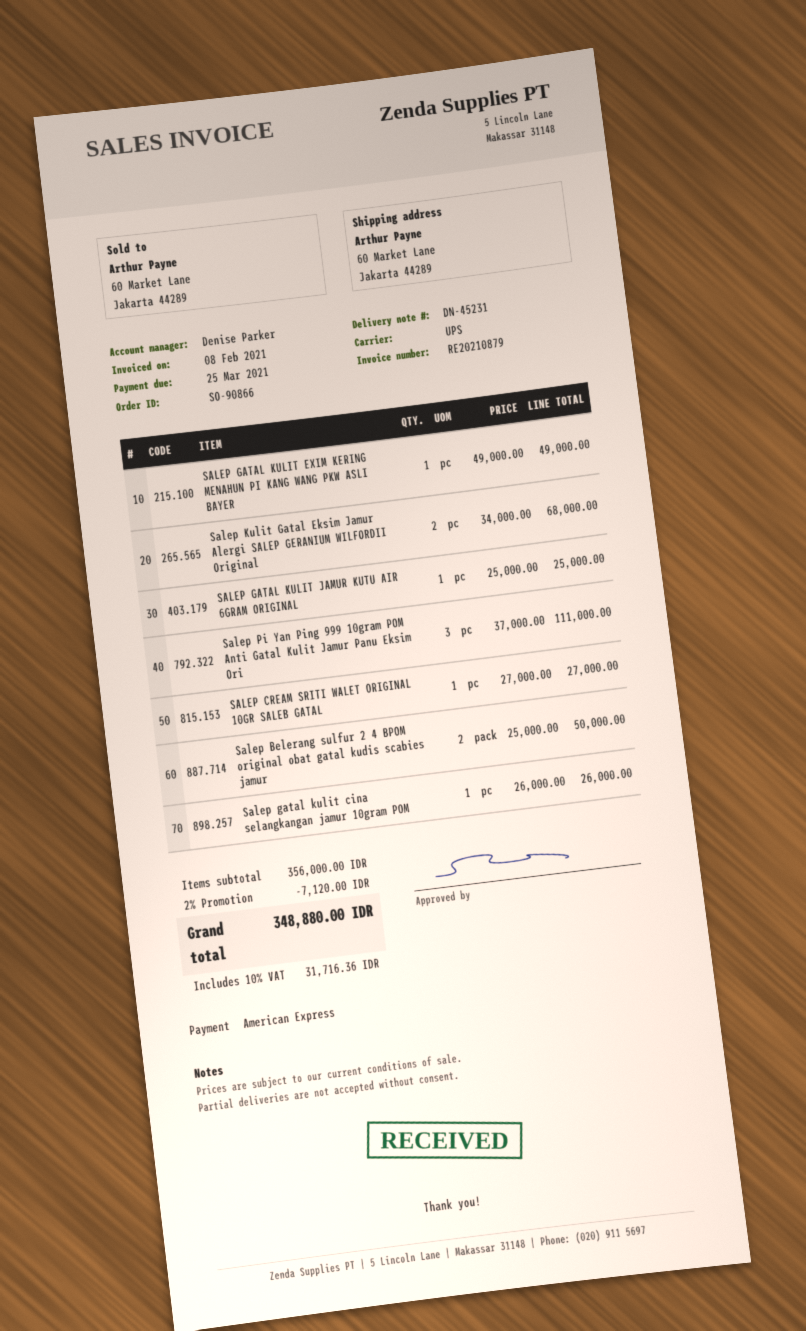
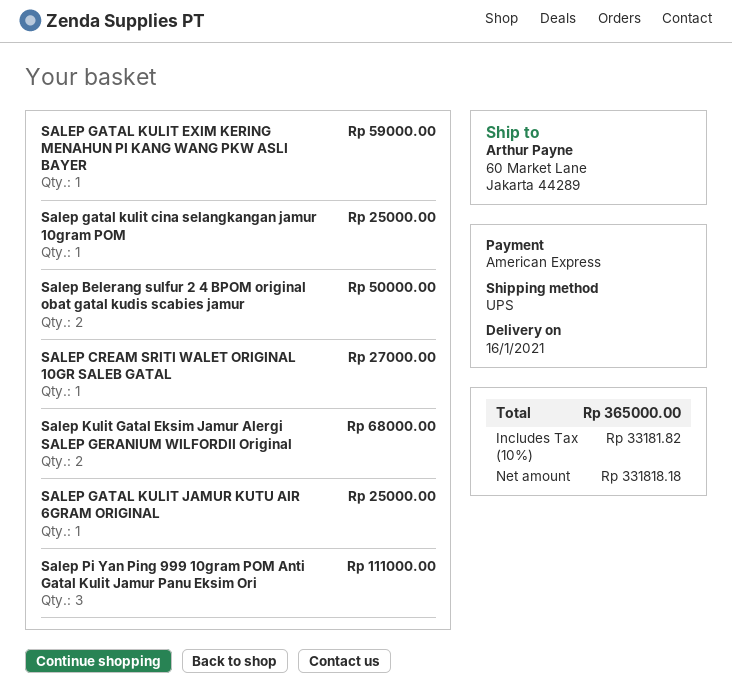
SALEP GATAL KULIT EXIM KERING MENAHUN PI KANG WANG PKW ASLI BAYER: 1 for 49000.00 -> 1 for 59000.00
Salep gatal kulit cina selangkangan jamur 10gram POM: 1 for 26000.00 -> 1 for 25000.00
discount: 2% = 7120.00 -> none
tax: 10% = 31716.36 -> 10% = 33181.82
total: 348880.00 -> 365000.00

